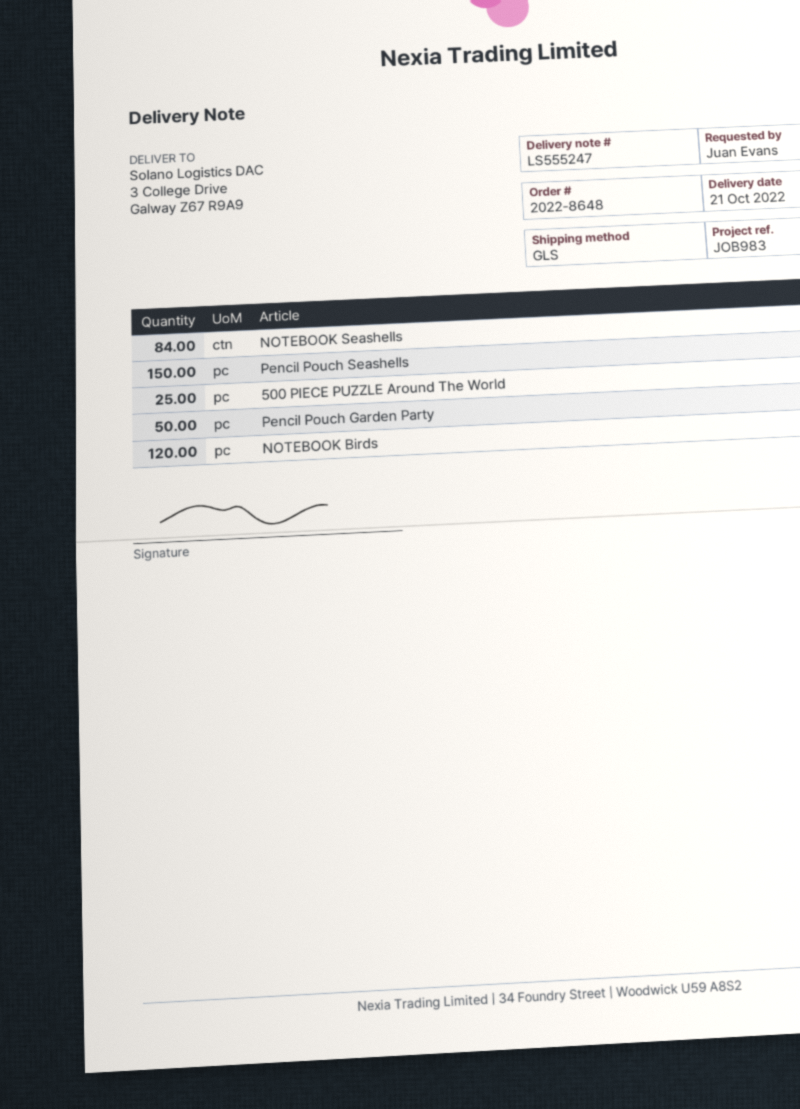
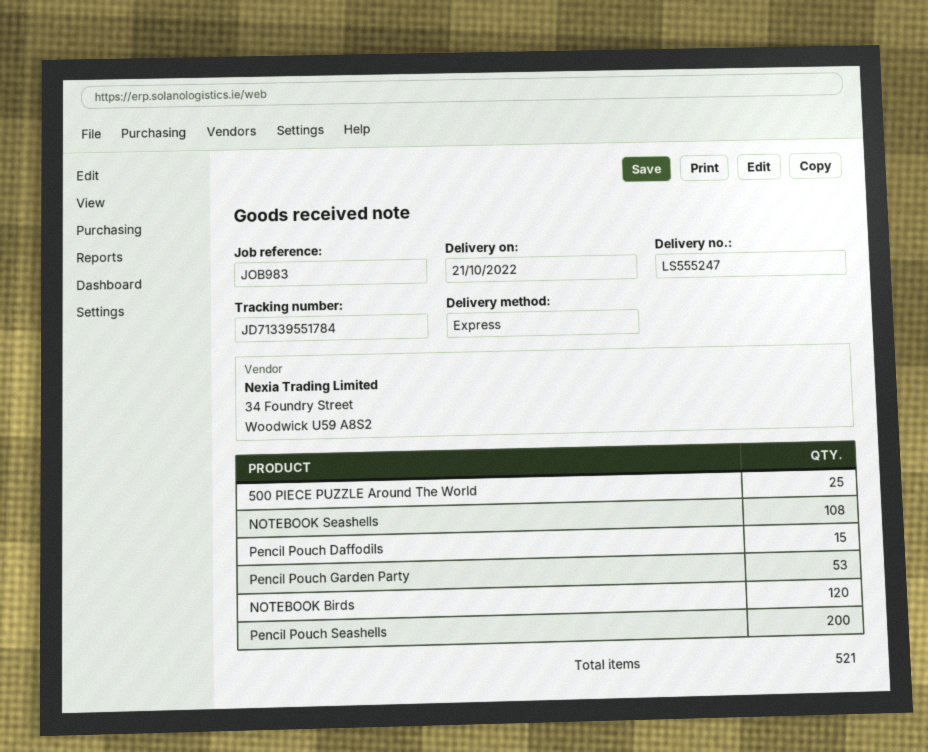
shipping method: GLS -> express
NOTEBOOK Seashells: 84 -> 108
Pencil Pouch Seashells: 150 -> 200
Pencil Pouch Garden Party: 50 -> 53
Pencil Pouch Daffodils: none -> 15

